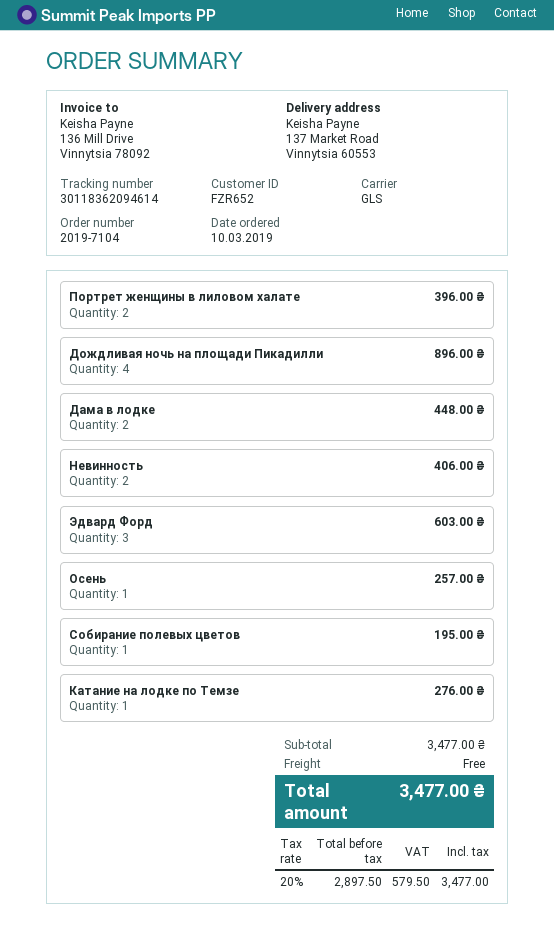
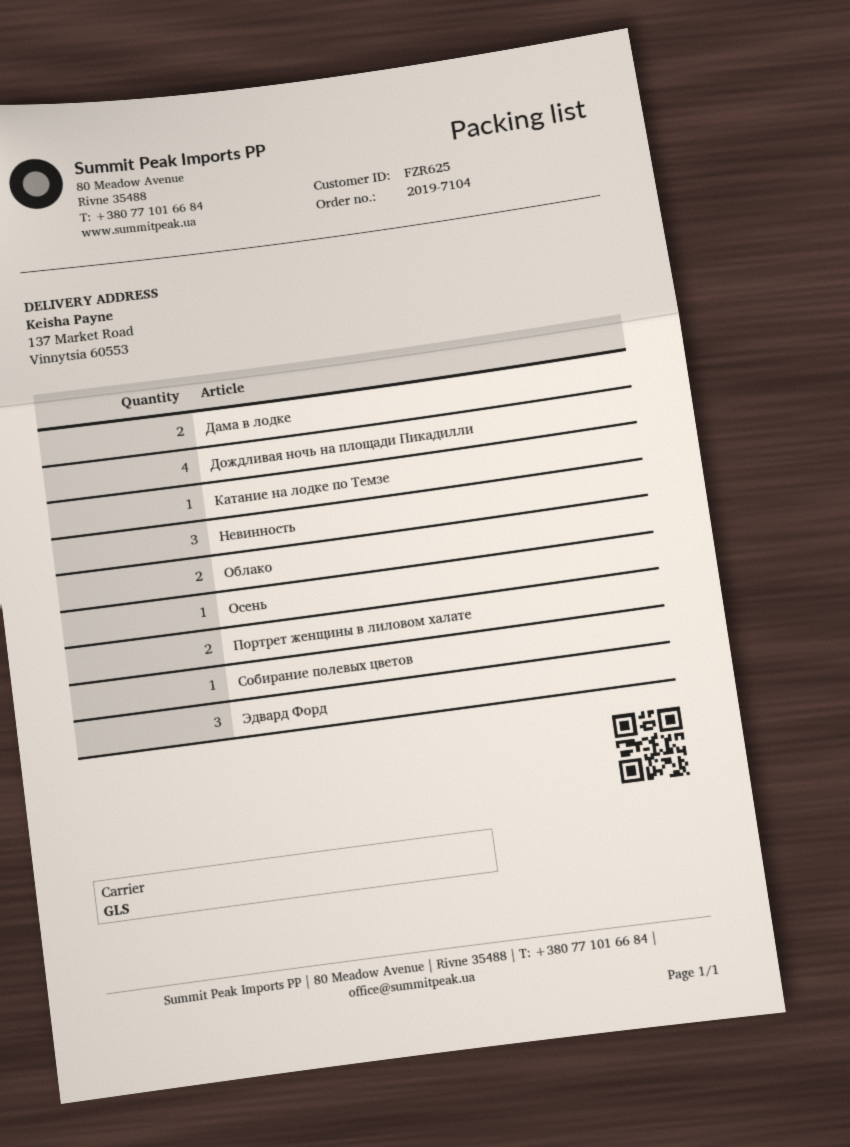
customer number: FZR652 -> FZR625
Невинность: 2 -> 3
Облако: none -> 2

